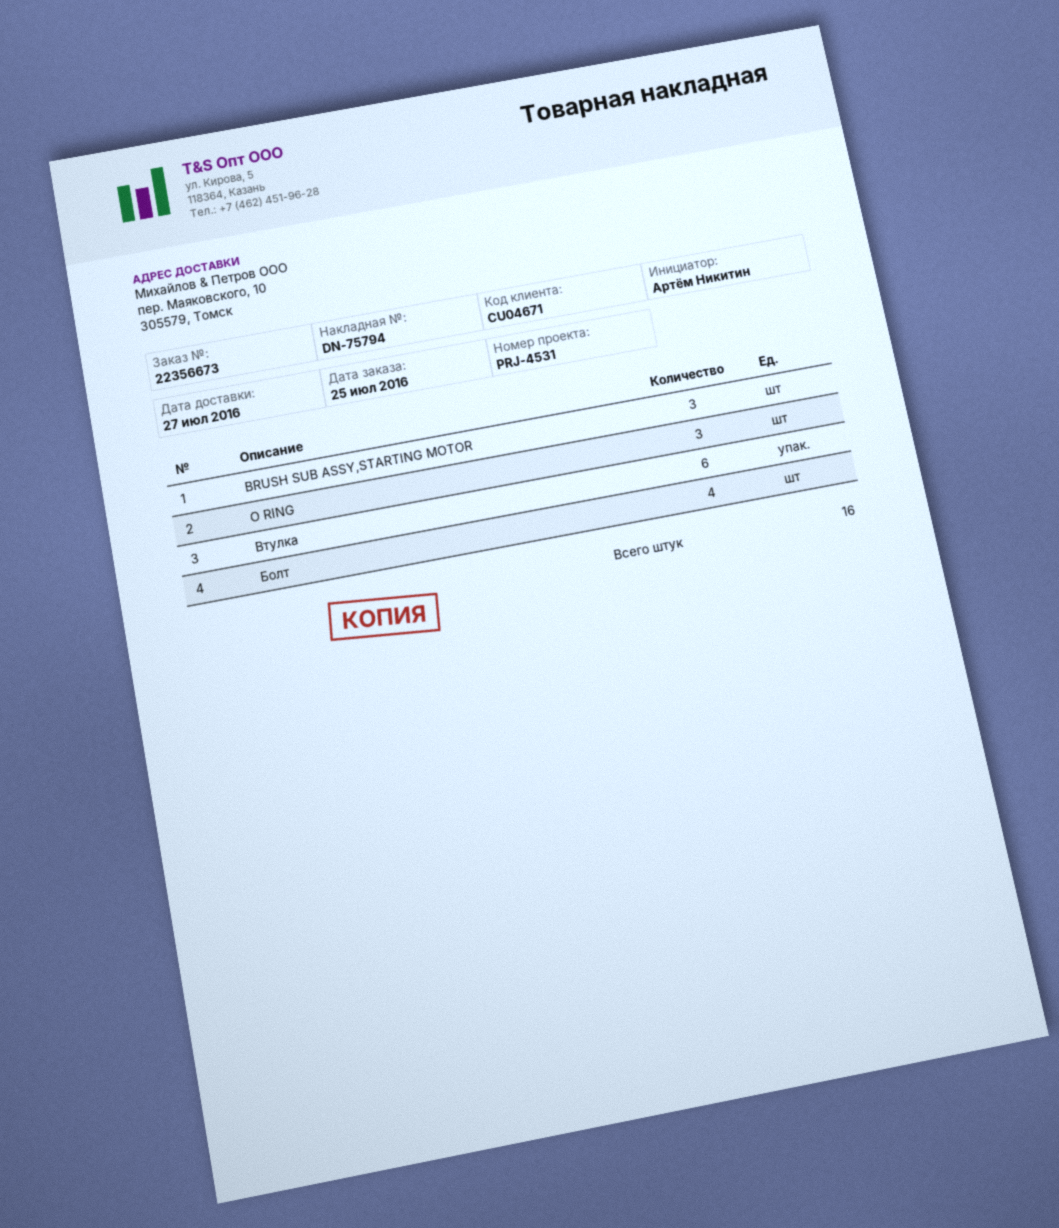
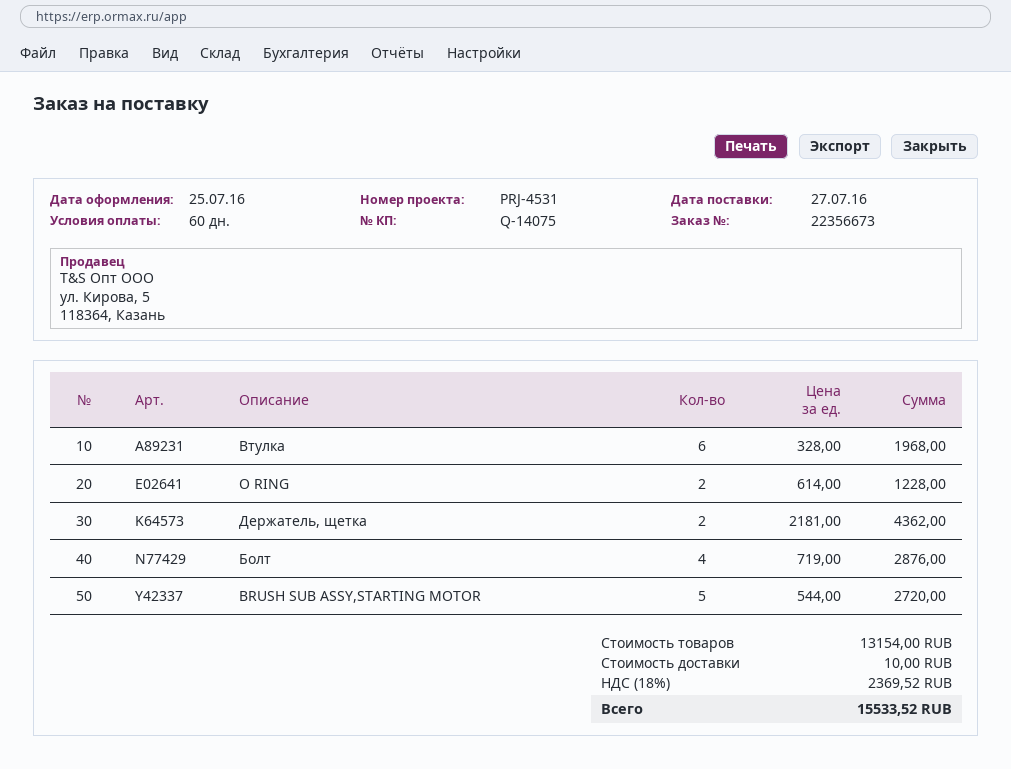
BRUSH SUB ASSY,STARTING MOTOR: 3 -> 5
O RING: 3 -> 2
Держатель, щетка: none -> 2

